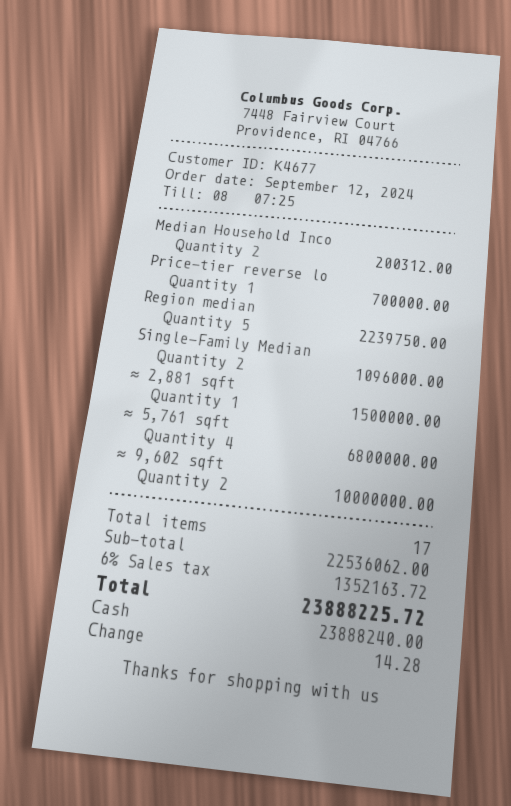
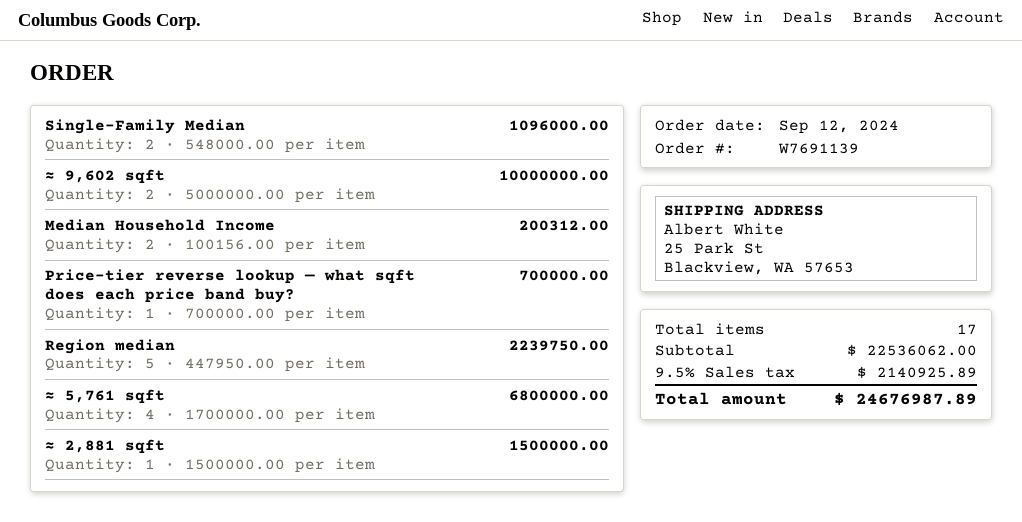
tax: 6% = 1352163.72 -> 9.5% = 2140925.89
total: 23888225.72 -> 24676987.89

